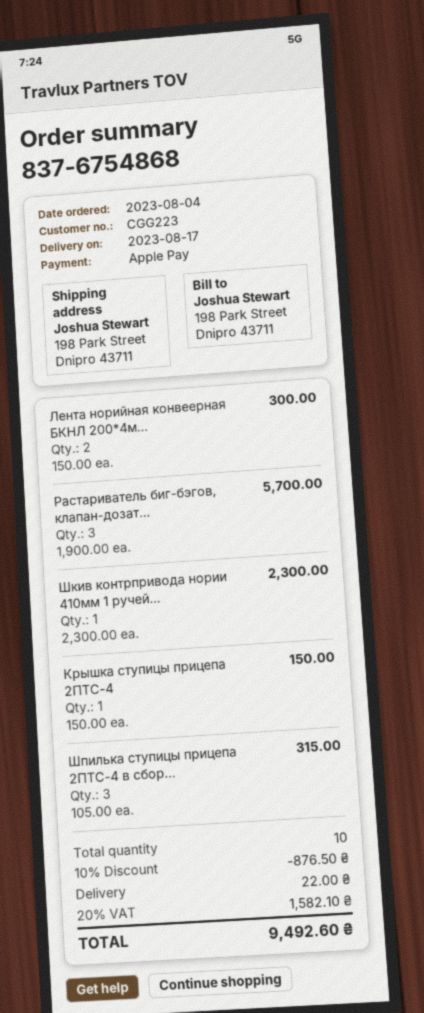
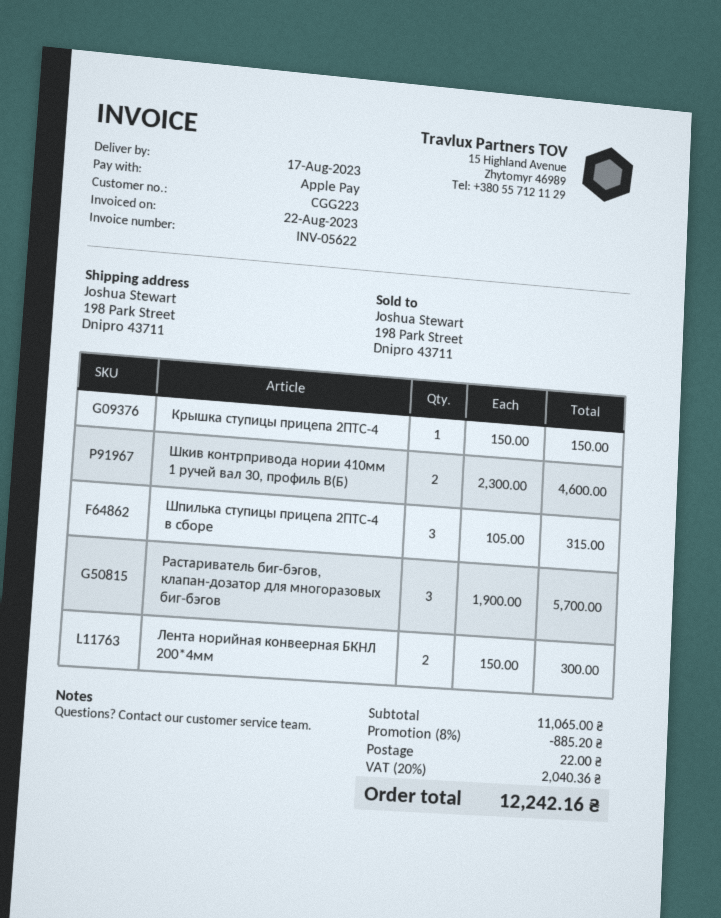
Шкив контрпривода нории 410мм 1 ручей...: 1 x 2300.00 = 2300.00 -> 2 x 2300.00 = 4600.00
discount: 10% = 876.50 -> 8% = 885.20
tax: 20% = 1582.10 -> 20% = 2040.36
total: 9492.60 -> 12242.16

